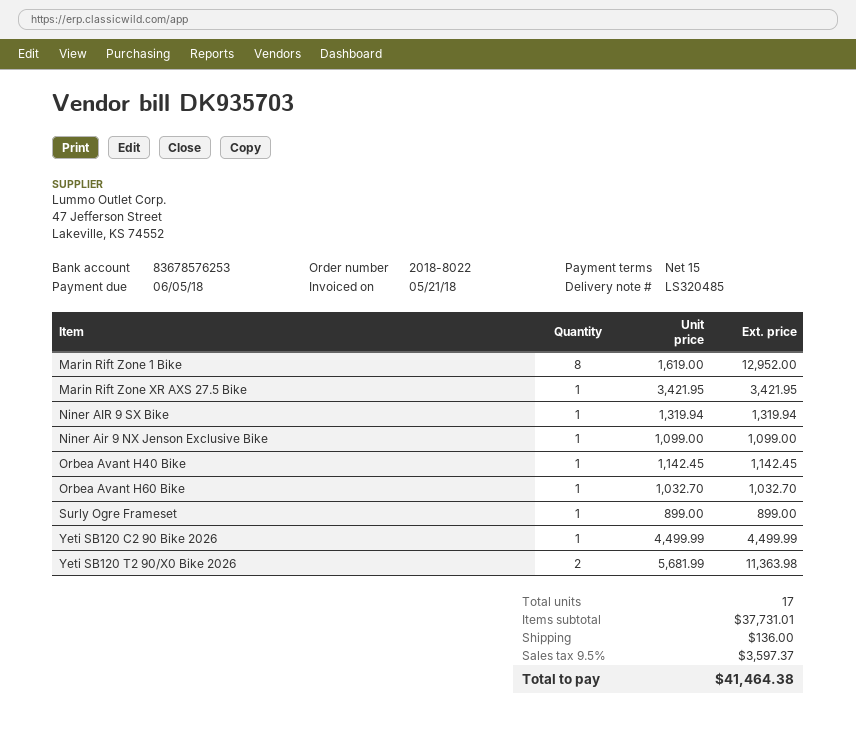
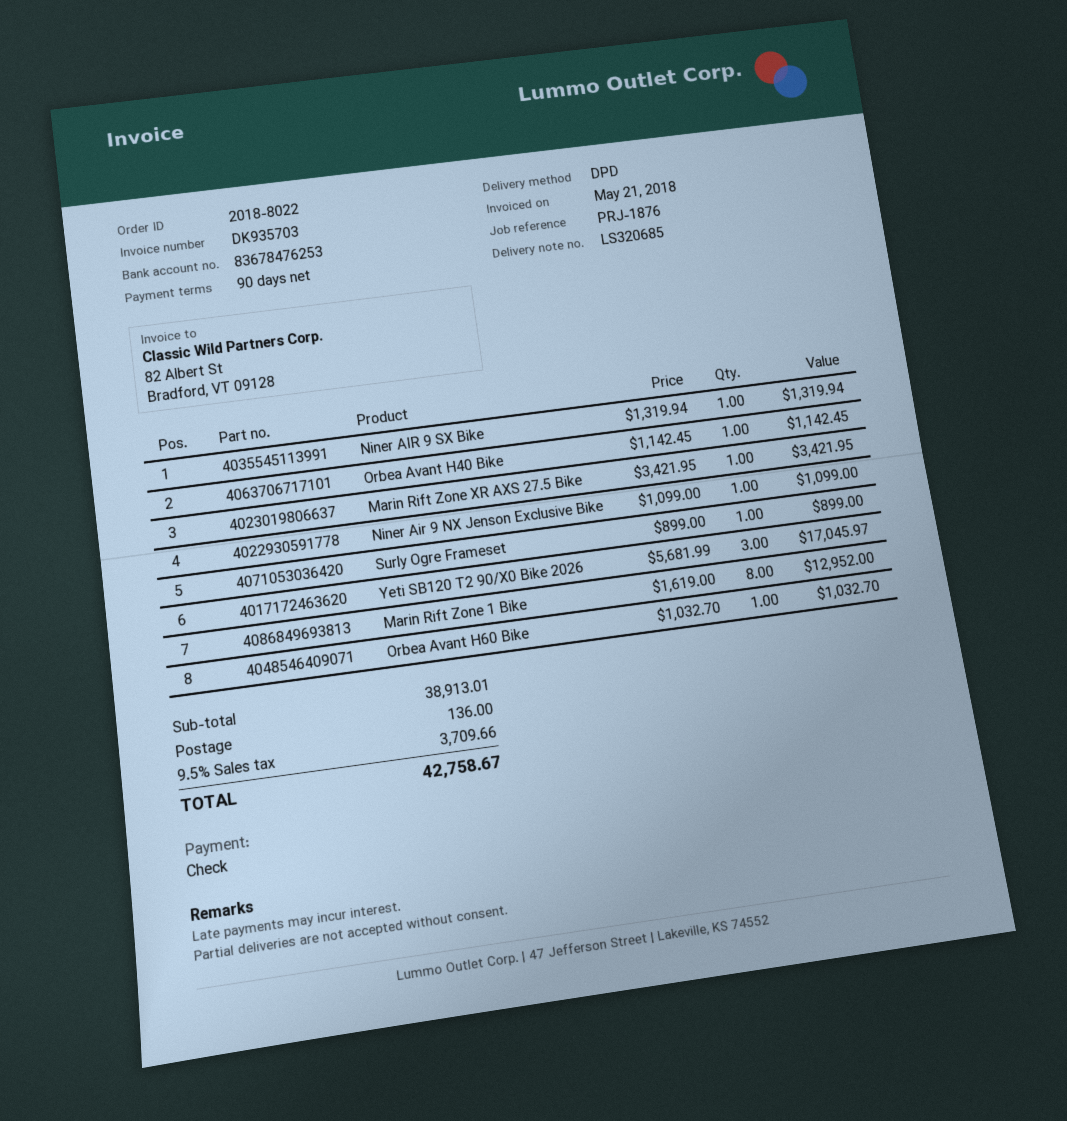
delivery note number: LS320485 -> LS320685
payment terms: 15 days -> 90 days
bank account: 83678576253 -> 83678476253
Yeti SB120 C2 90 Bike 2026: 1 x 4499.99 = 4499.99 -> none
Yeti SB120 T2 90/X0 Bike 2026: 2 x 5681.99 = 11363.98 -> 3 x 5681.99 = 17045.97
subtotal: 37731.01 -> 38913.01
tax: 9.5% = 3597.37 -> 9.5% = 3709.66
total: 41464.38 -> 42758.67

